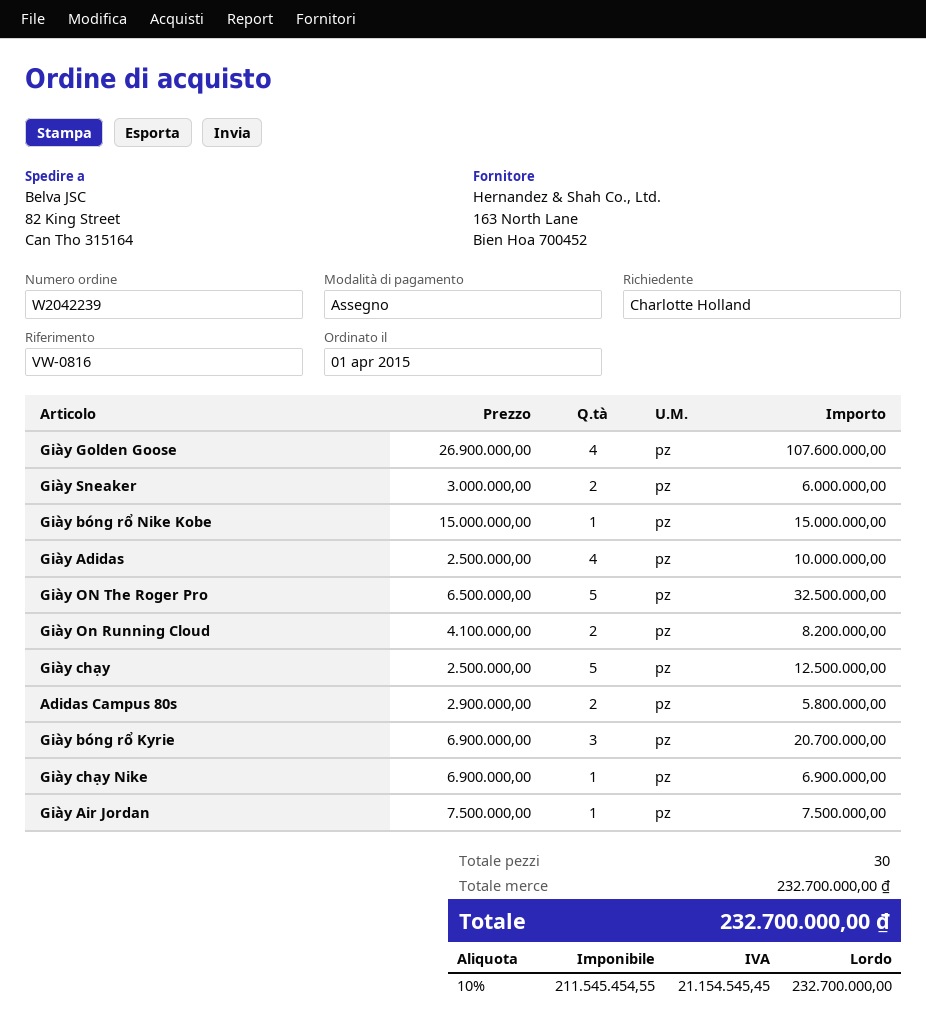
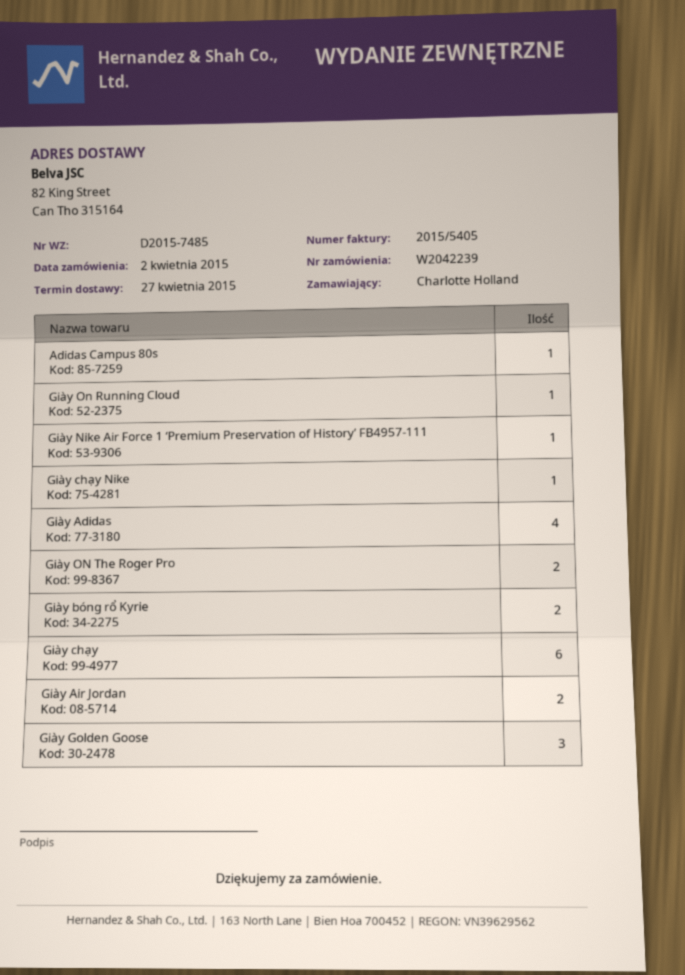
order date: 2015-04-01 -> 2015-04-02
Giày Golden Goose: 4 -> 3
Giày Sneaker: 2 -> none
Giày bóng rổ Nike Kobe: 1 -> none
Giày ON The Roger Pro: 5 -> 2
Giày On Running Cloud: 2 -> 1
Giày chạy: 5 -> 6
Adidas Campus 80s: 2 -> 1
Giày bóng rổ Kyrie: 3 -> 2
Giày Air Jordan: 1 -> 2
Giày Nike Air Force 1 ‘Premium Preservation of History’ FB4957-111: none -> 1

